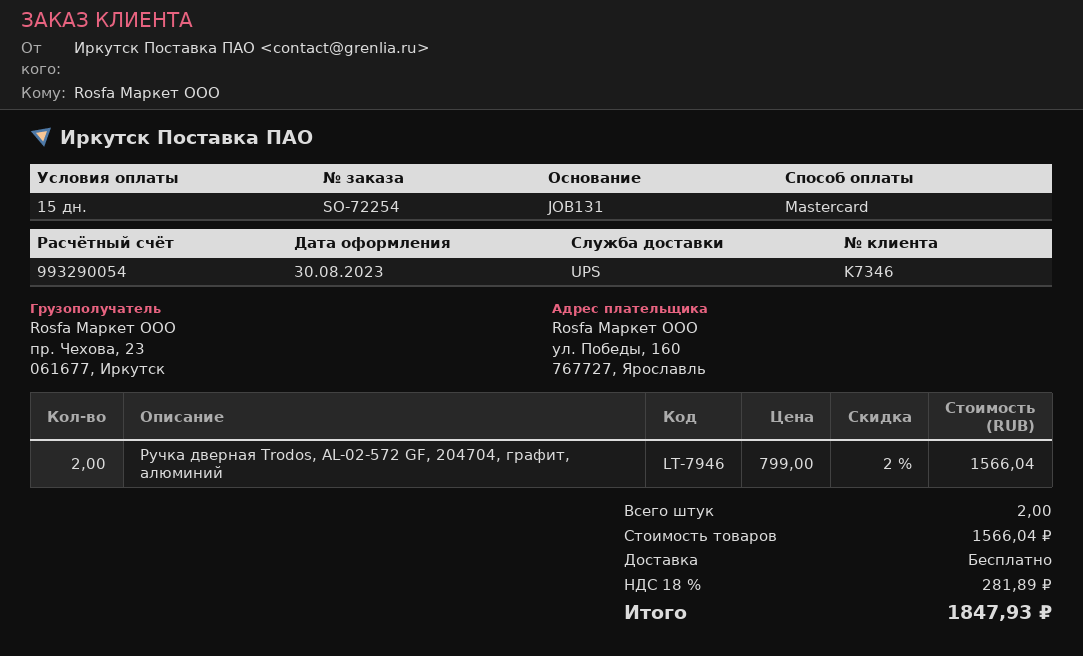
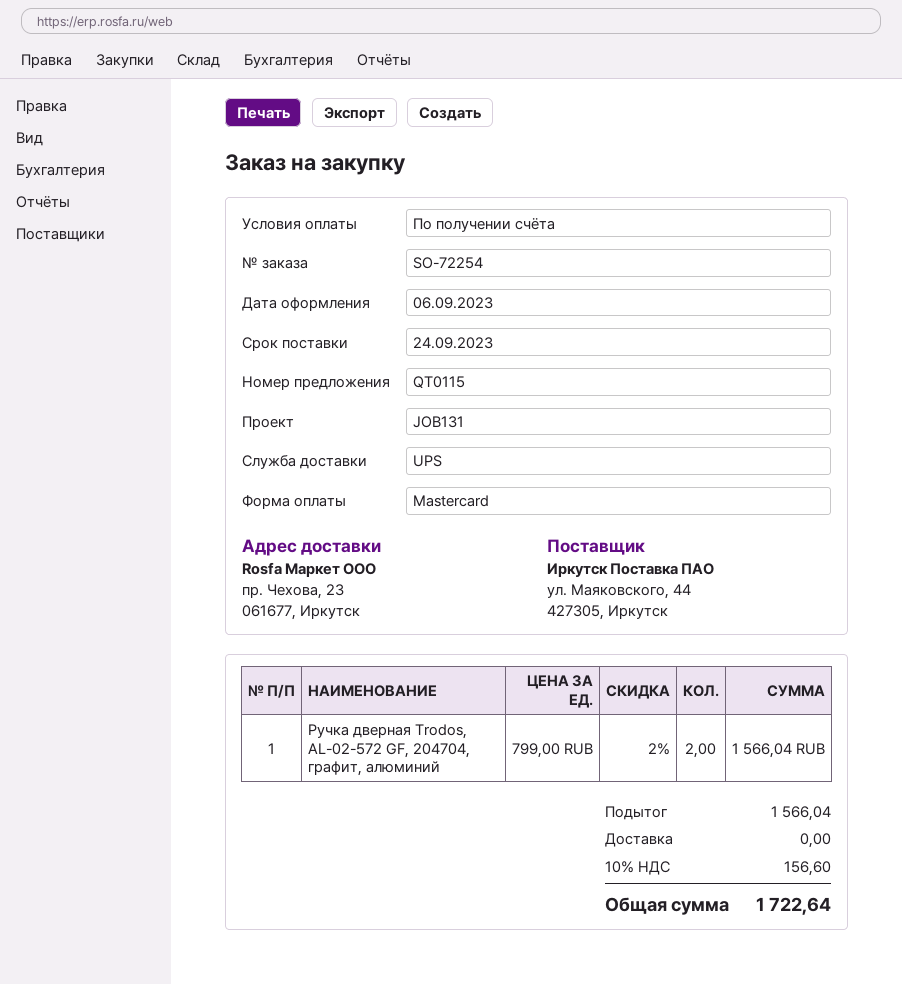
order date: 2023-08-30 -> 2023-09-06
payment terms: 15 days -> on receipt
tax: 18% = 281.89 -> 10% = 156.60
total: 1847.93 -> 1722.64

